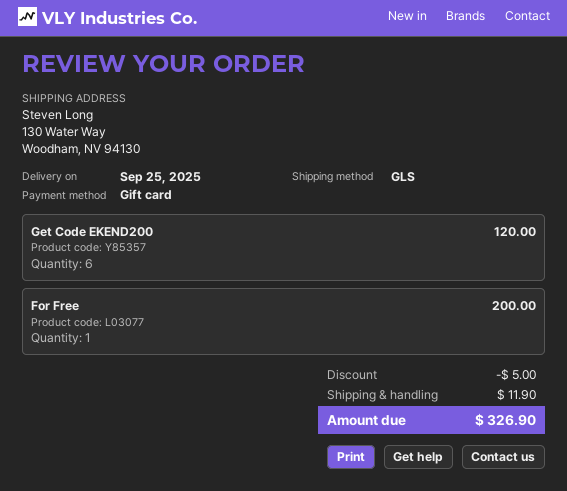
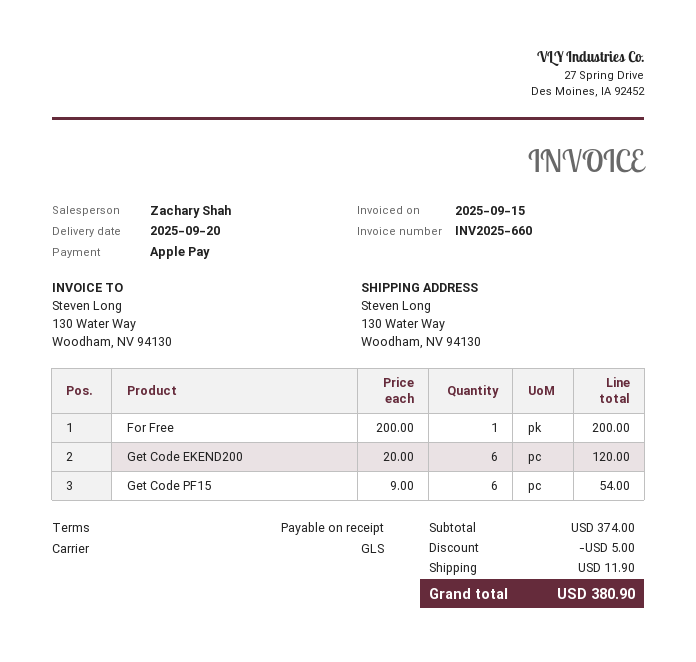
delivery date: 2025-09-25 -> 2025-09-20
payment method: gift card -> Apple Pay
Get Code PF15: none -> 6 for 54.00
total: 326.90 -> 380.90

